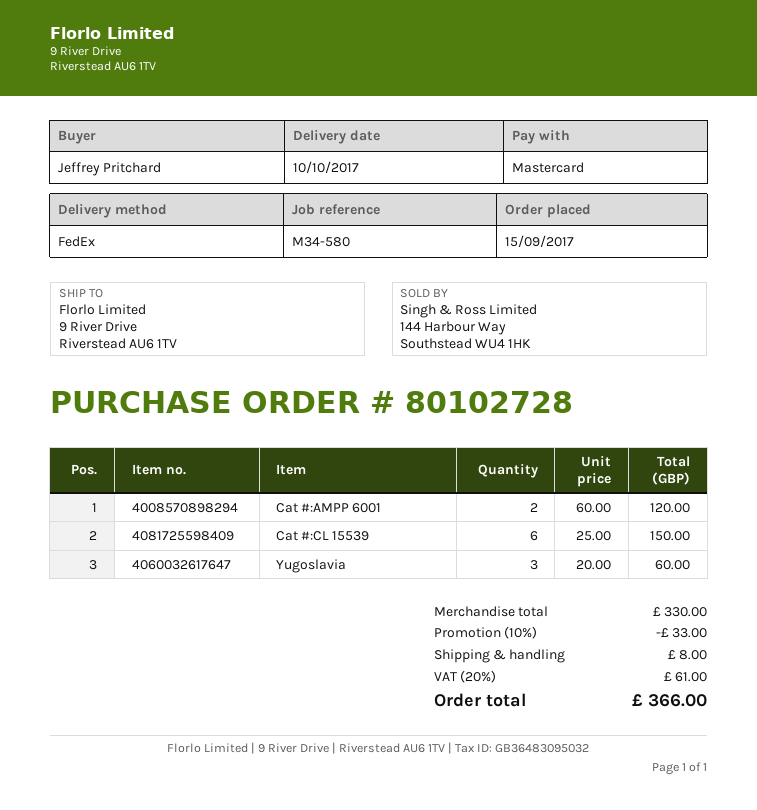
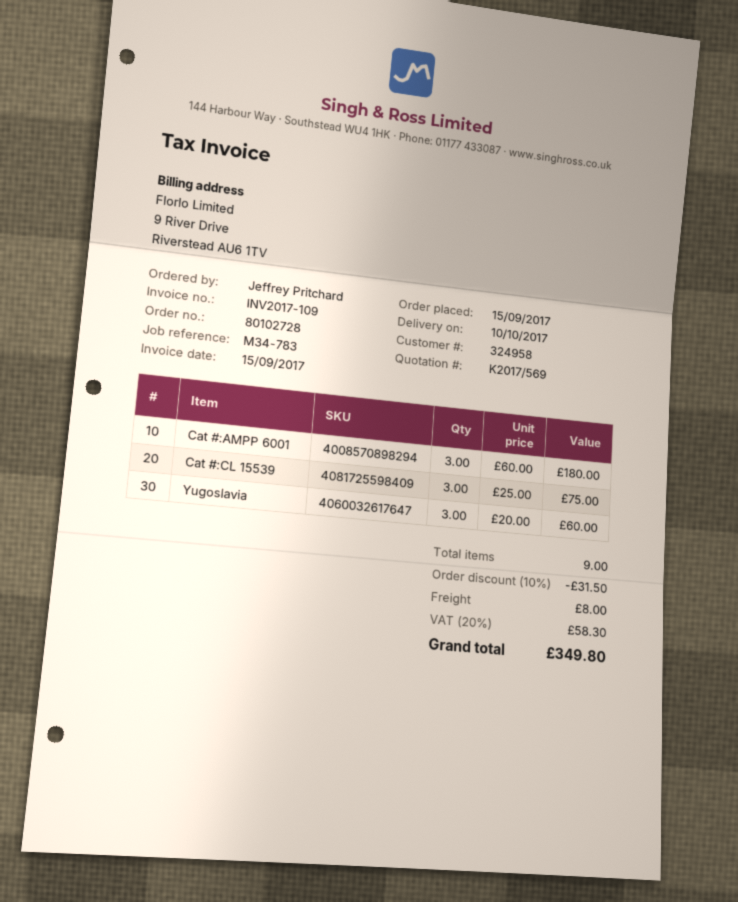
reference: M34-580 -> M34-783
Cat #:AMPP 6001: 2 x 60.00 = 120.00 -> 3 x 60.00 = 180.00
Cat #:CL 15539: 6 x 25.00 = 150.00 -> 3 x 25.00 = 75.00
discount: 10% = 33.00 -> 10% = 31.50
tax: 20% = 61.00 -> 20% = 58.30
total: 366.00 -> 349.80

